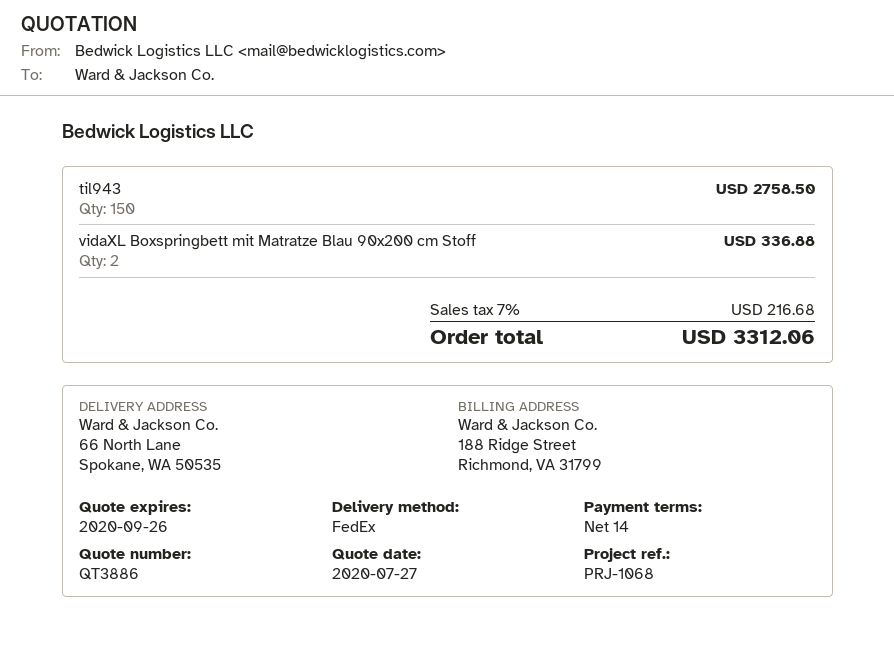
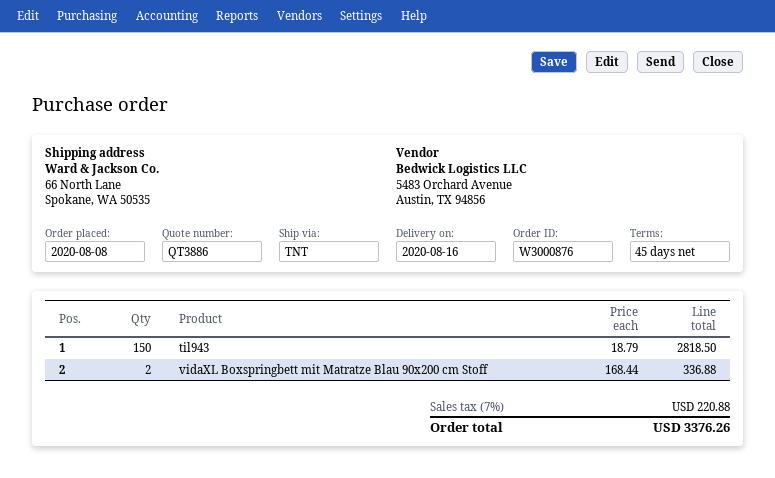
payment terms: 14 days -> 45 days
shipping method: FedEx -> TNT
til943: 150 for 2758.50 -> 150 for 2818.50
tax: 7% = 216.68 -> 7% = 220.88
total: 3312.06 -> 3376.26

